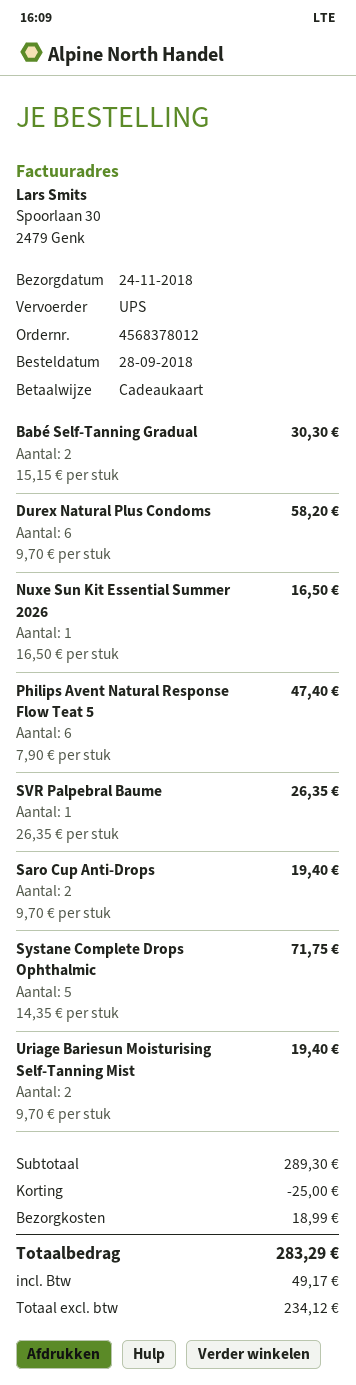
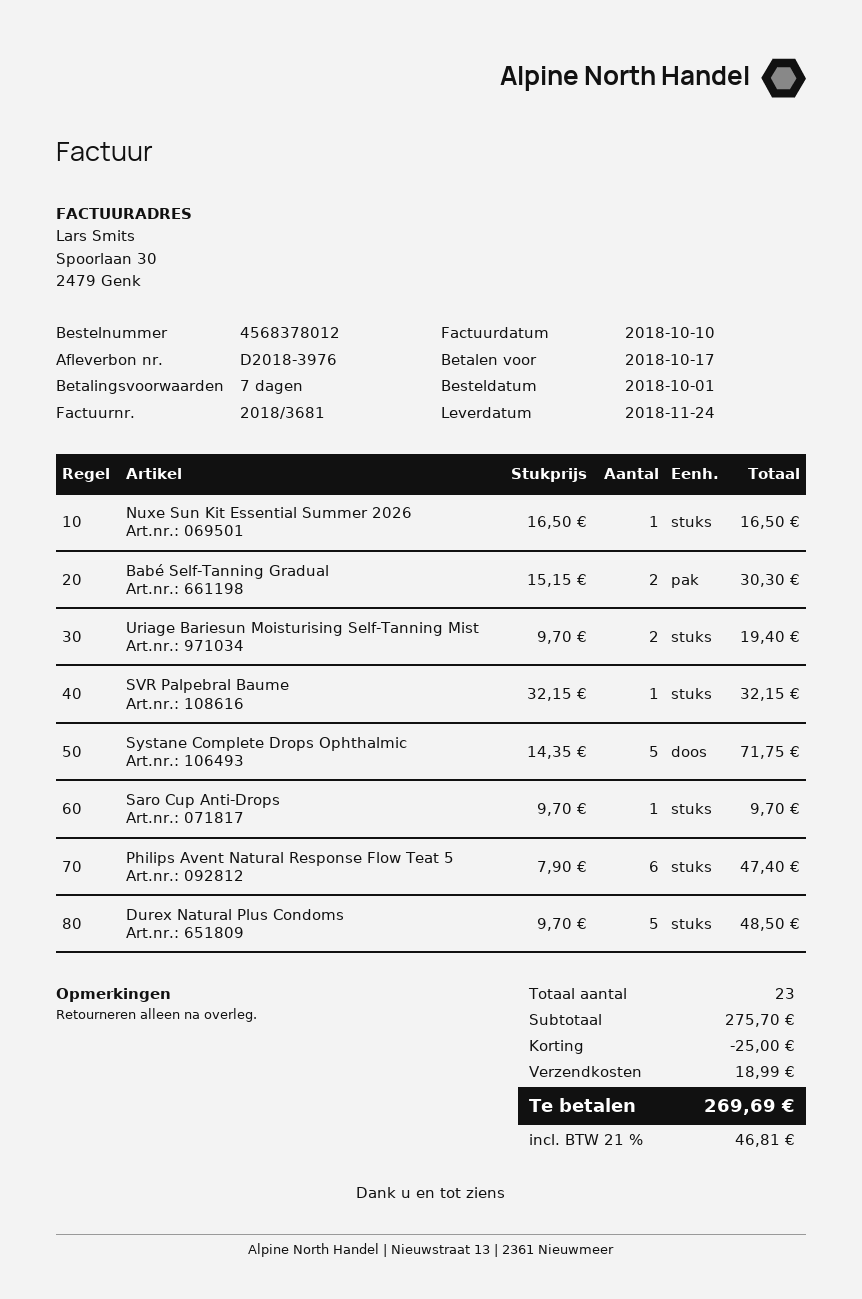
order date: 2018-09-28 -> 2018-10-01
Durex Natural Plus Condoms: 6 x 9.70 = 58.20 -> 5 x 9.70 = 48.50
SVR Palpebral Baume: 1 x 26.35 = 26.35 -> 1 x 32.15 = 32.15
Saro Cup Anti-Drops: 2 x 9.70 = 19.40 -> 1 x 9.70 = 9.70
subtotal: 289.30 -> 275.70
tax: 49.17 -> 46.81
total: 283.29 -> 269.69

